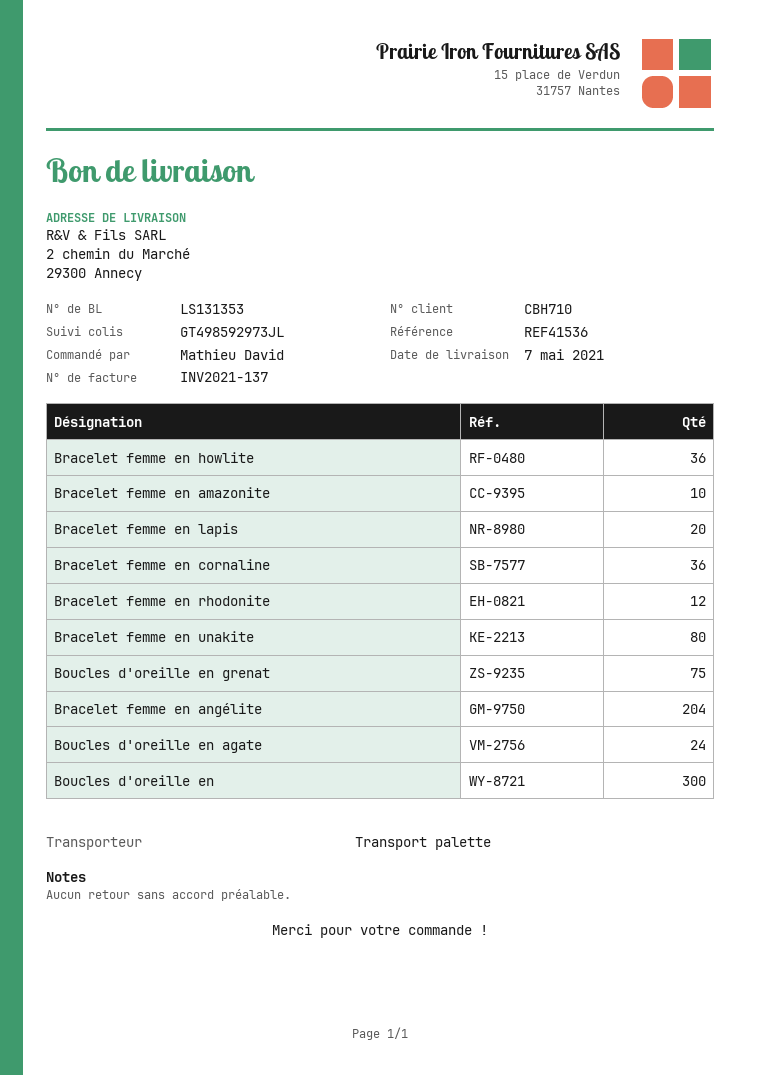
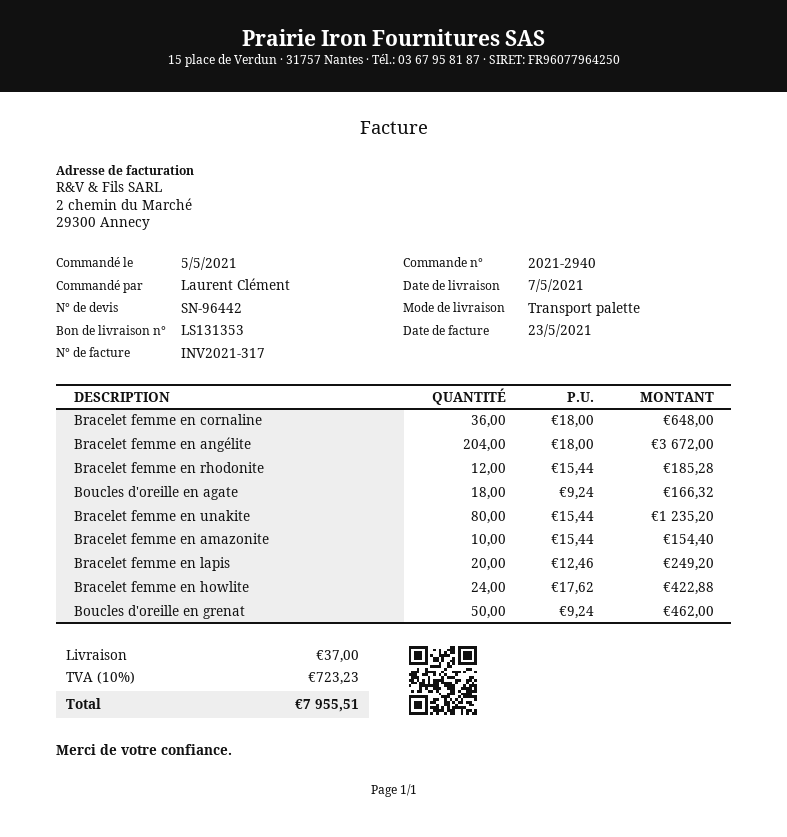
invoice number: INV2021-137 -> INV2021-317
ordered by: Mathieu David -> Laurent Clément
Bracelet femme en howlite: 36 -> 24
Boucles d'oreille en grenat: 75 -> 50
Boucles d'oreille en agate: 24 -> 18
Boucles d'oreille en: 300 -> none

